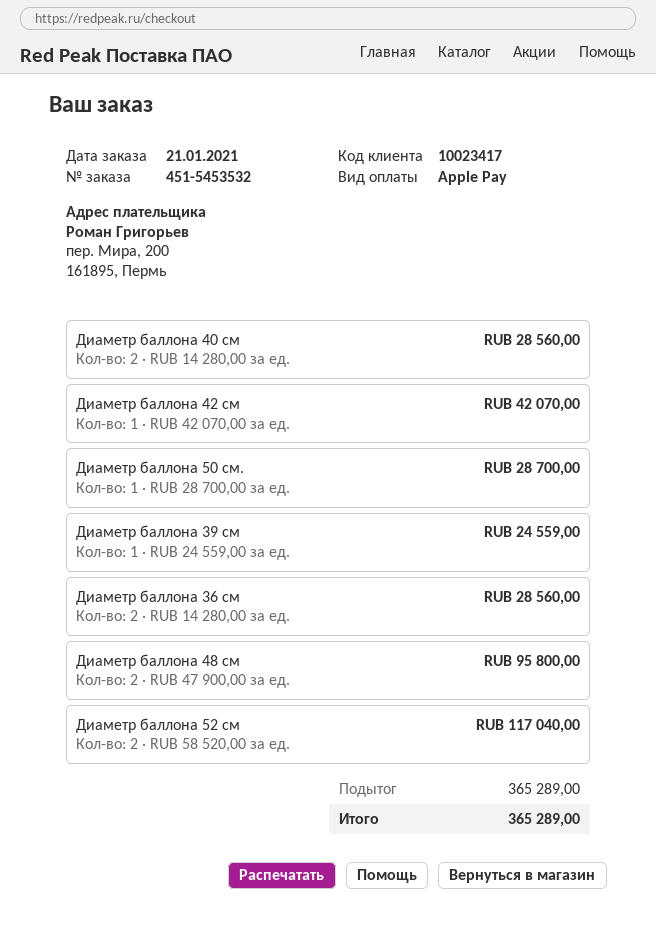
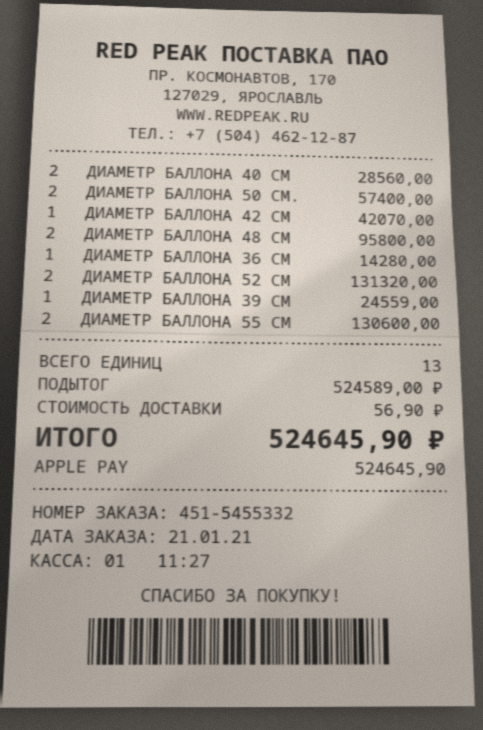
order number: 451-5453532 -> 451-5455332
Диаметр баллона 50 см.: 1 for 28700.00 -> 2 for 57400.00
Диаметр баллона 36 см: 2 for 28560.00 -> 1 for 14280.00
Диаметр баллона 52 см: 2 for 117040.00 -> 2 for 131320.00
ДИАМЕТР БАЛЛОНА 55 СМ: none -> 2 for 130600.00
subtotal: 365289.00 -> 524589.00
shipping: none -> 56.90
total: 365289.00 -> 524645.90

